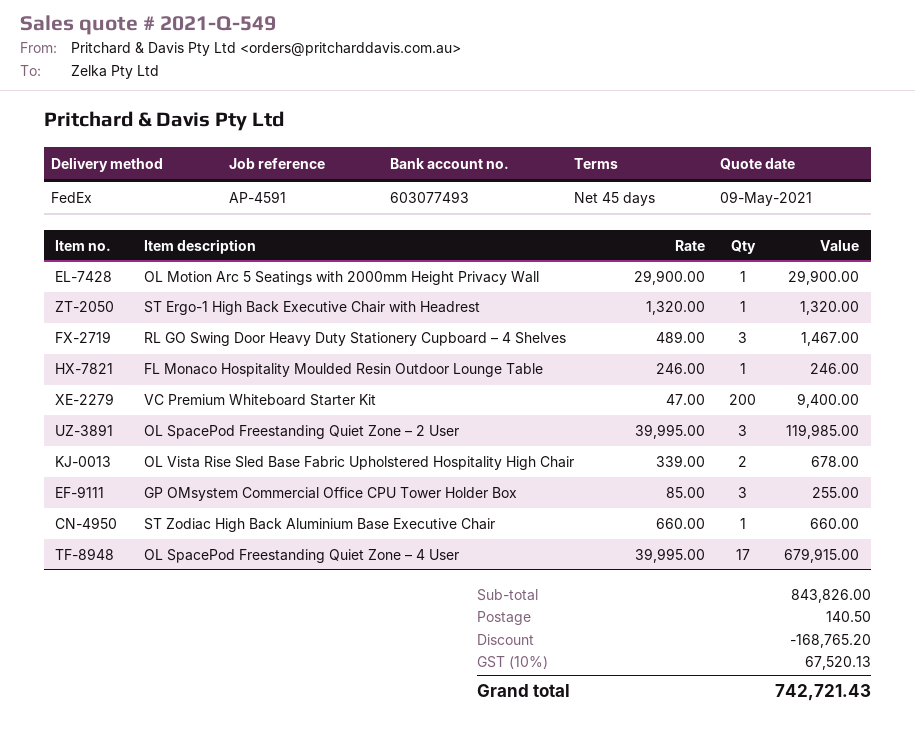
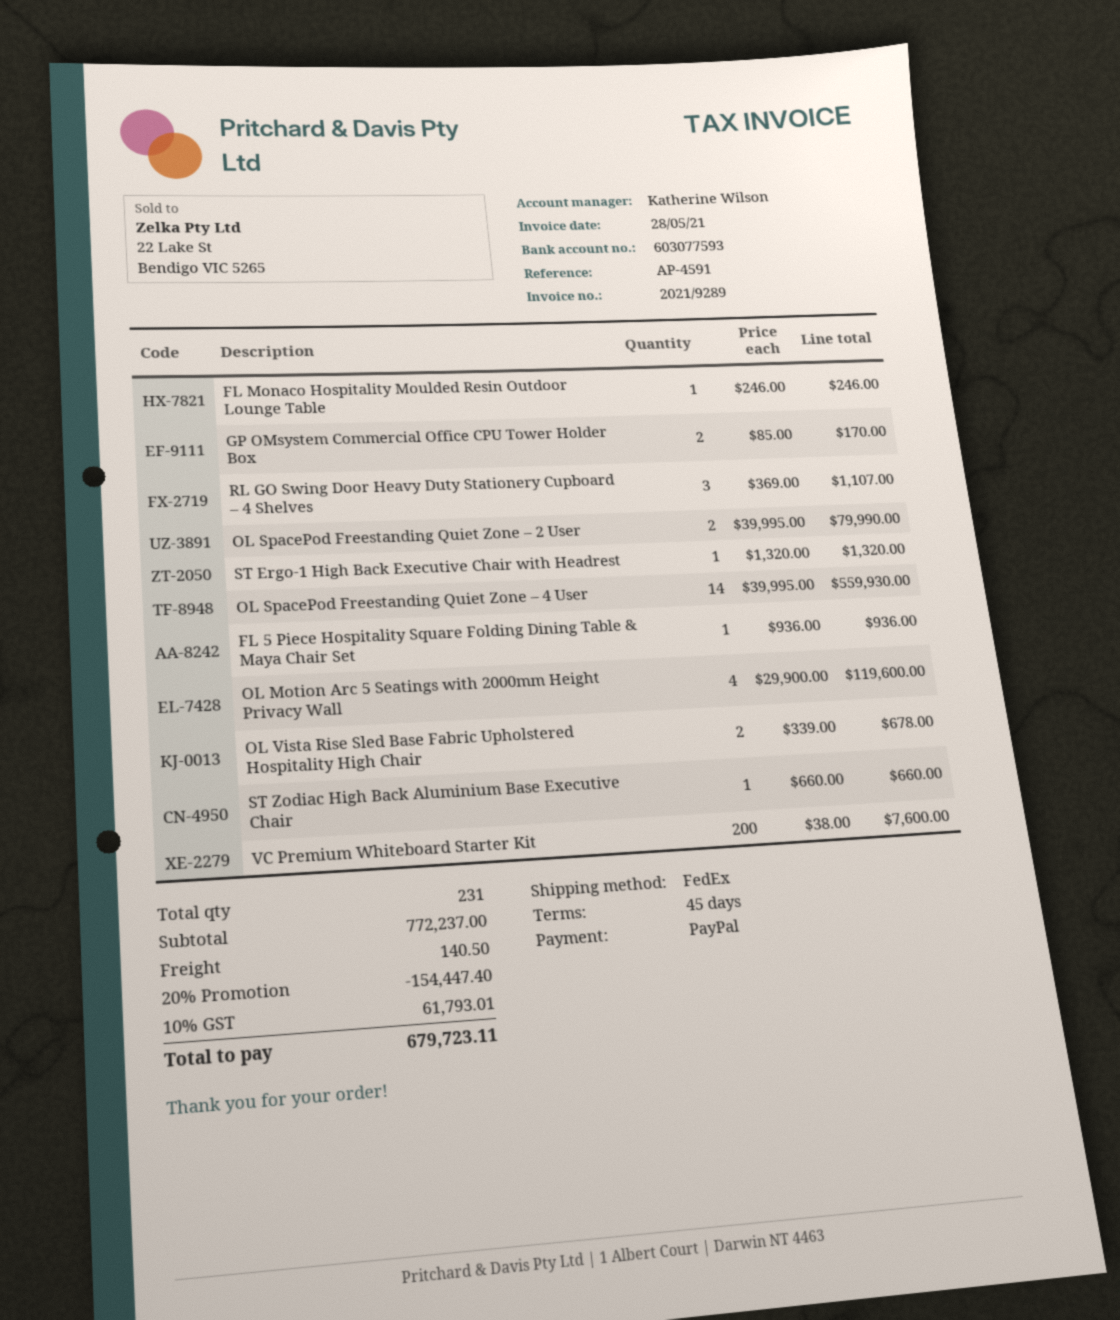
bank account: 603077493 -> 603077593
OL Motion Arc 5 Seatings with 2000mm Height Privacy Wall: 1 x 29900.00 = 29900.00 -> 4 x 29900.00 = 119600.00
RL GO Swing Door Heavy Duty Stationery Cupboard – 4 Shelves: 3 x 489.00 = 1467.00 -> 3 x 369.00 = 1107.00
VC Premium Whiteboard Starter Kit: 200 x 47.00 = 9400.00 -> 200 x 38.00 = 7600.00
OL SpacePod Freestanding Quiet Zone – 2 User: 3 x 39995.00 = 119985.00 -> 2 x 39995.00 = 79990.00
GP OMsystem Commercial Office CPU Tower Holder Box: 3 x 85.00 = 255.00 -> 2 x 85.00 = 170.00
OL SpacePod Freestanding Quiet Zone – 4 User: 17 x 39995.00 = 679915.00 -> 14 x 39995.00 = 559930.00
FL 5 Piece Hospitality Square Folding Dining Table & Maya Chair Set: none -> 1 x 936.00 = 936.00
subtotal: 843826.00 -> 772237.00
discount: 168765.20 -> 154447.40
tax: 10% = 67520.13 -> 10% = 61793.01
total: 742721.43 -> 679723.11

